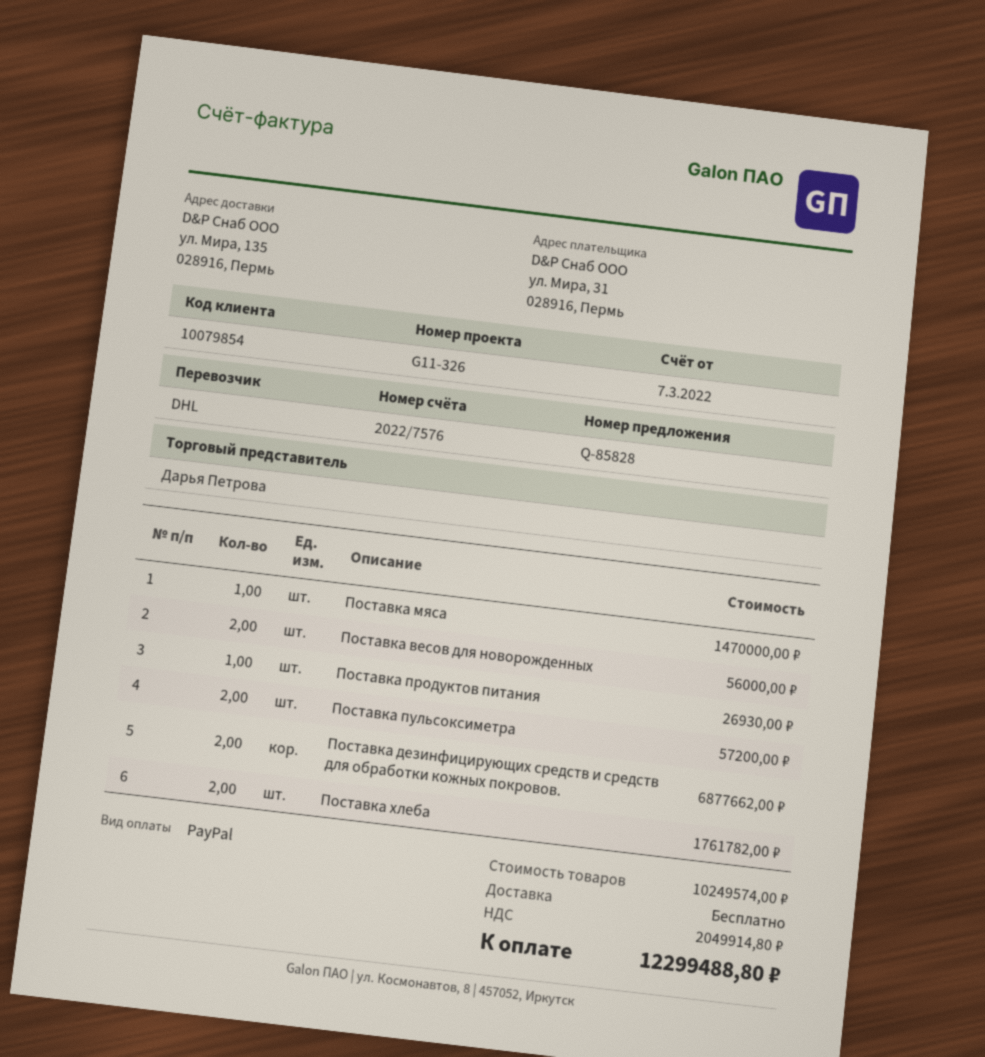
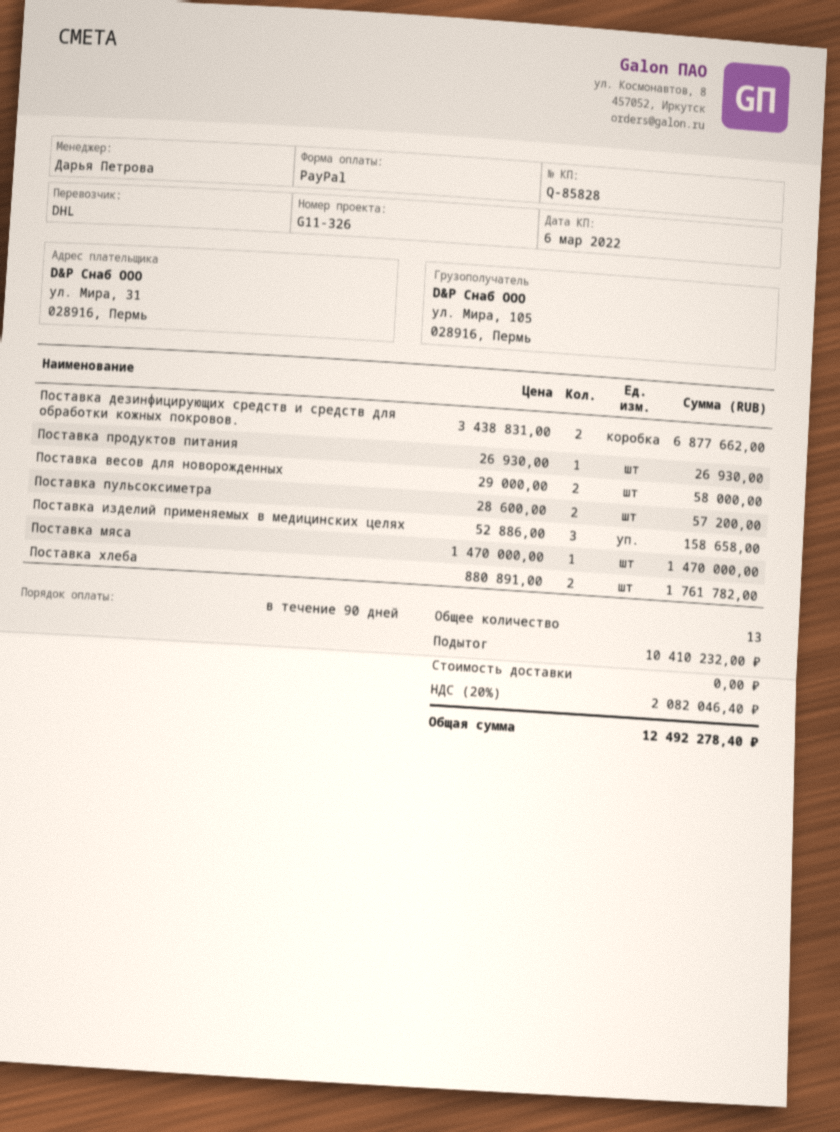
ship to: ул. Мира, 135, 028916, Пермь -> ул. Мира, 105, 028916, Пермь
Поставка весов для новорожденных: 2 for 56000.00 -> 2 for 58000.00
Поставка изделий применяемых в медицинских целях: none -> 3 for 158658.00
subtotal: 10249574.00 -> 10410232.00
tax: 2049914.80 -> 2082046.40
total: 12299488.80 -> 12492278.40

